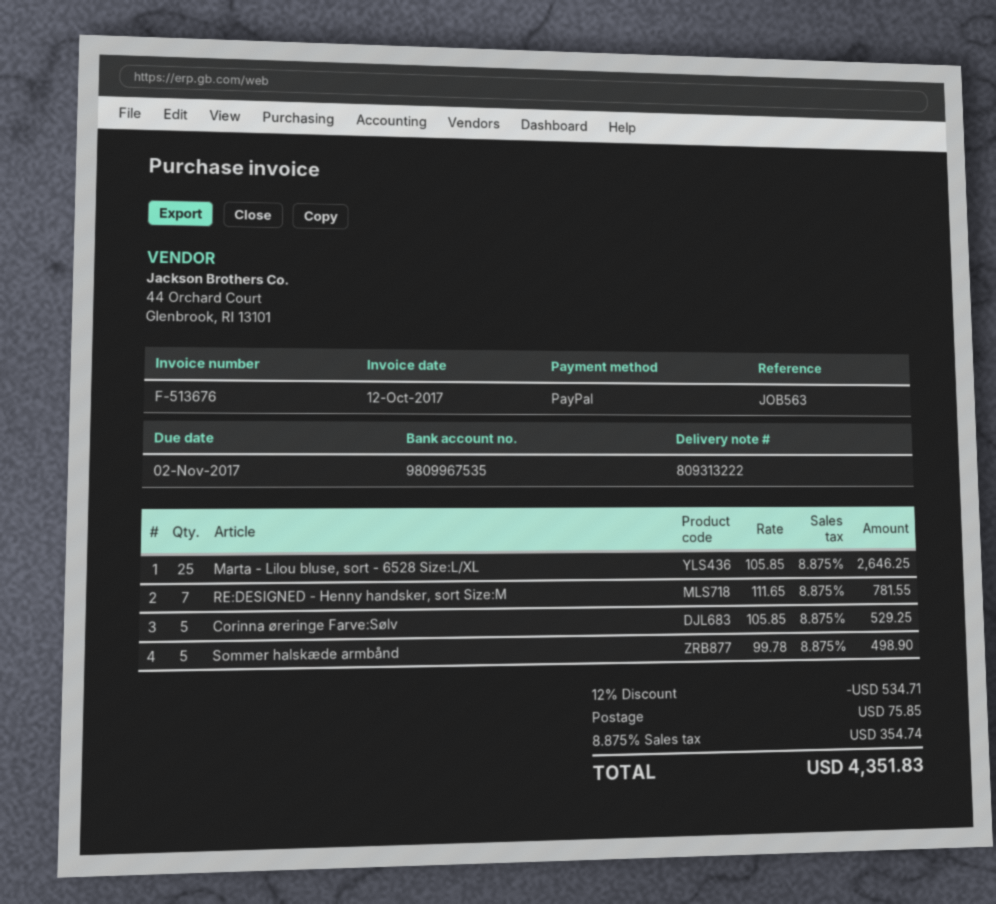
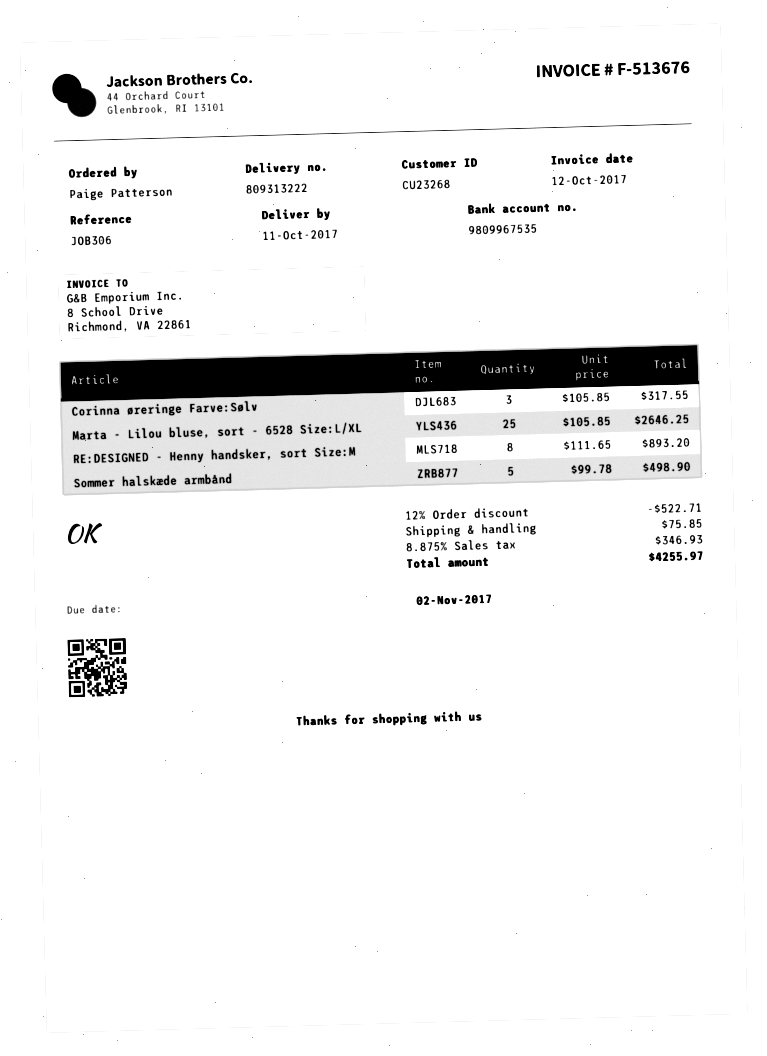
reference: JOB563 -> JOB306
RE:DESIGNED - Henny handsker, sort Size:M: 7 x 111.65 = 781.55 -> 8 x 111.65 = 893.20
Corinna øreringe Farve:Sølv: 5 x 105.85 = 529.25 -> 3 x 105.85 = 317.55
discount: 12% = 534.71 -> 12% = 522.71
tax: 8.875% = 354.74 -> 8.875% = 346.93
total: 4351.83 -> 4255.97

